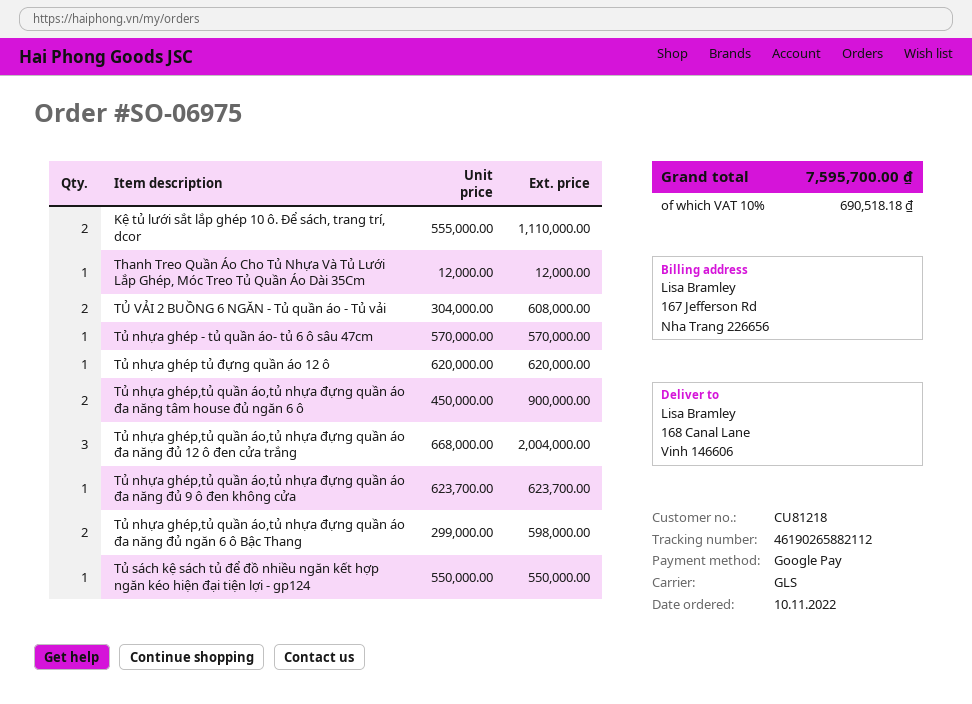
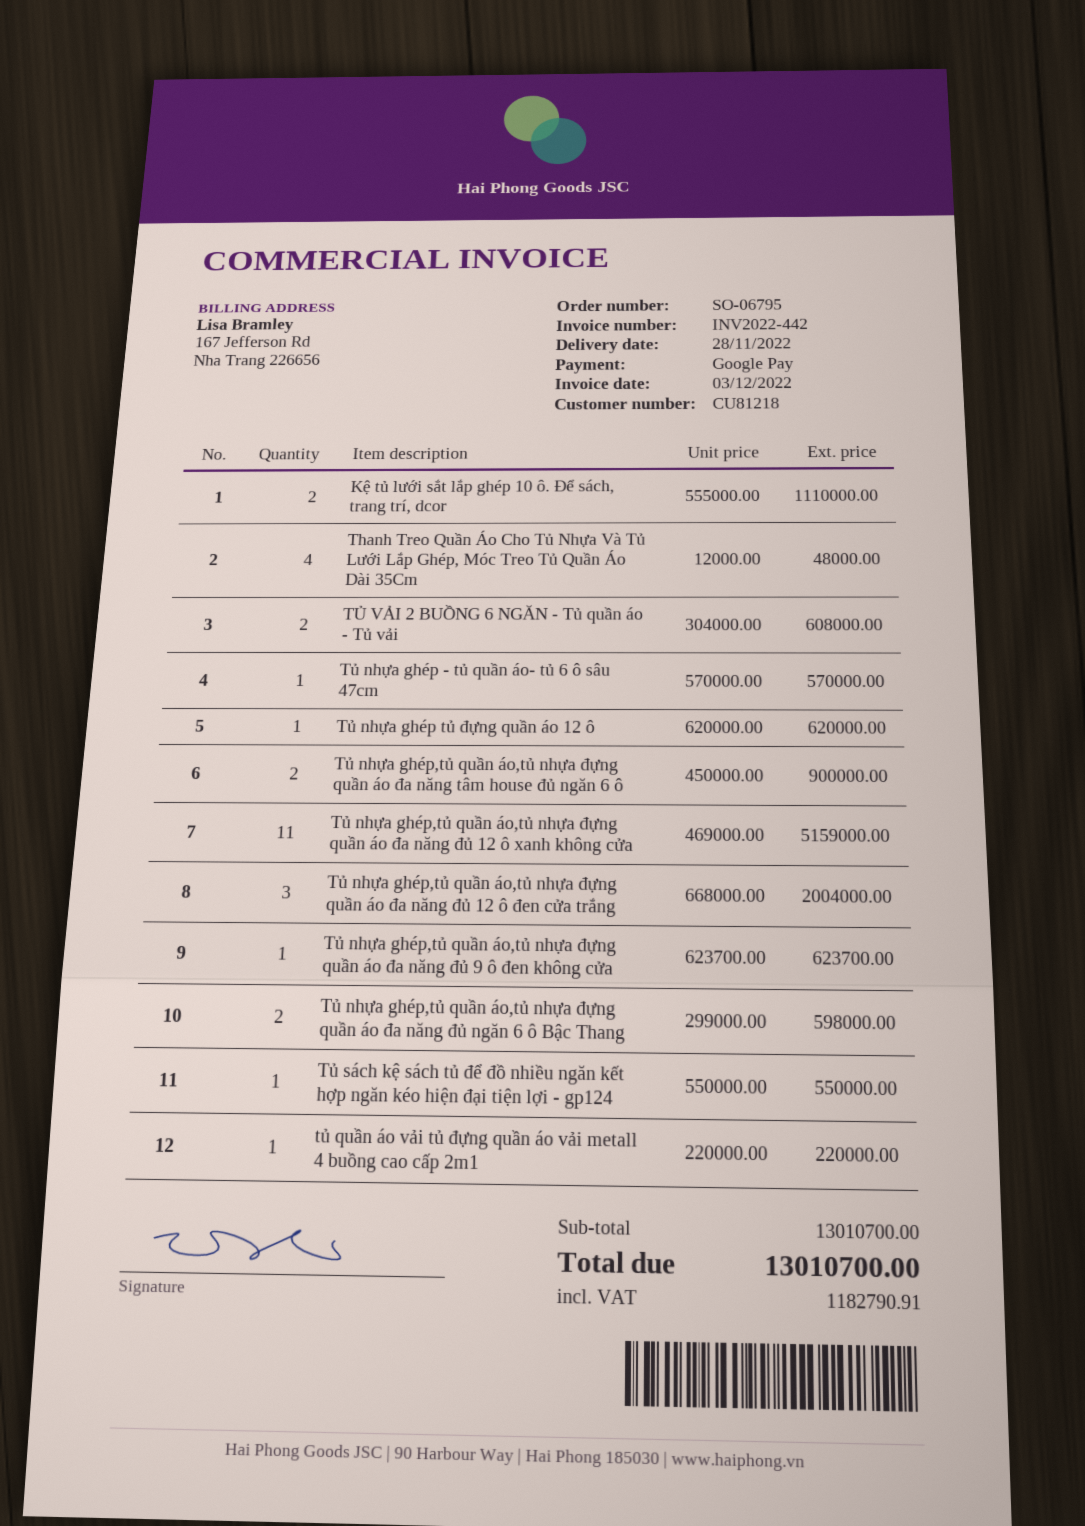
order number: SO-06975 -> SO-06795
Thanh Treo Quần Áo Cho Tủ Nhựa Và Tủ Lưới Lắp Ghép, Móc Treo Tủ Quần Áo Dài 35Cm: 1 x 12000.00 = 12000.00 -> 4 x 12000.00 = 48000.00
Tủ nhựa ghép,tủ quần áo,tủ nhựa đựng quần áo đa năng đủ 12 ô xanh không cửa: none -> 11 x 469000.00 = 5159000.00
tủ quần áo vải tủ đựng quần áo vải metall 4 buồng cao cấp 2m1: none -> 1 x 220000.00 = 220000.00
tax: 690518.18 -> 1182790.91
total: 7595700.00 -> 13010700.00

